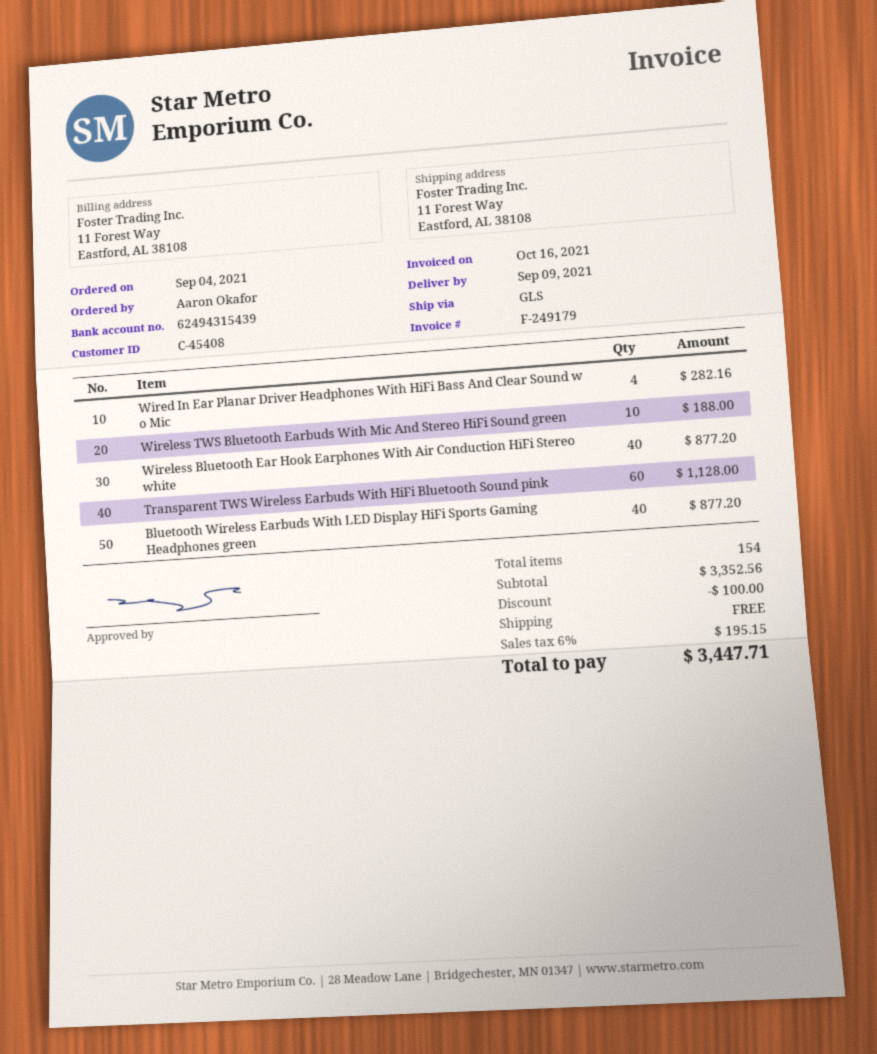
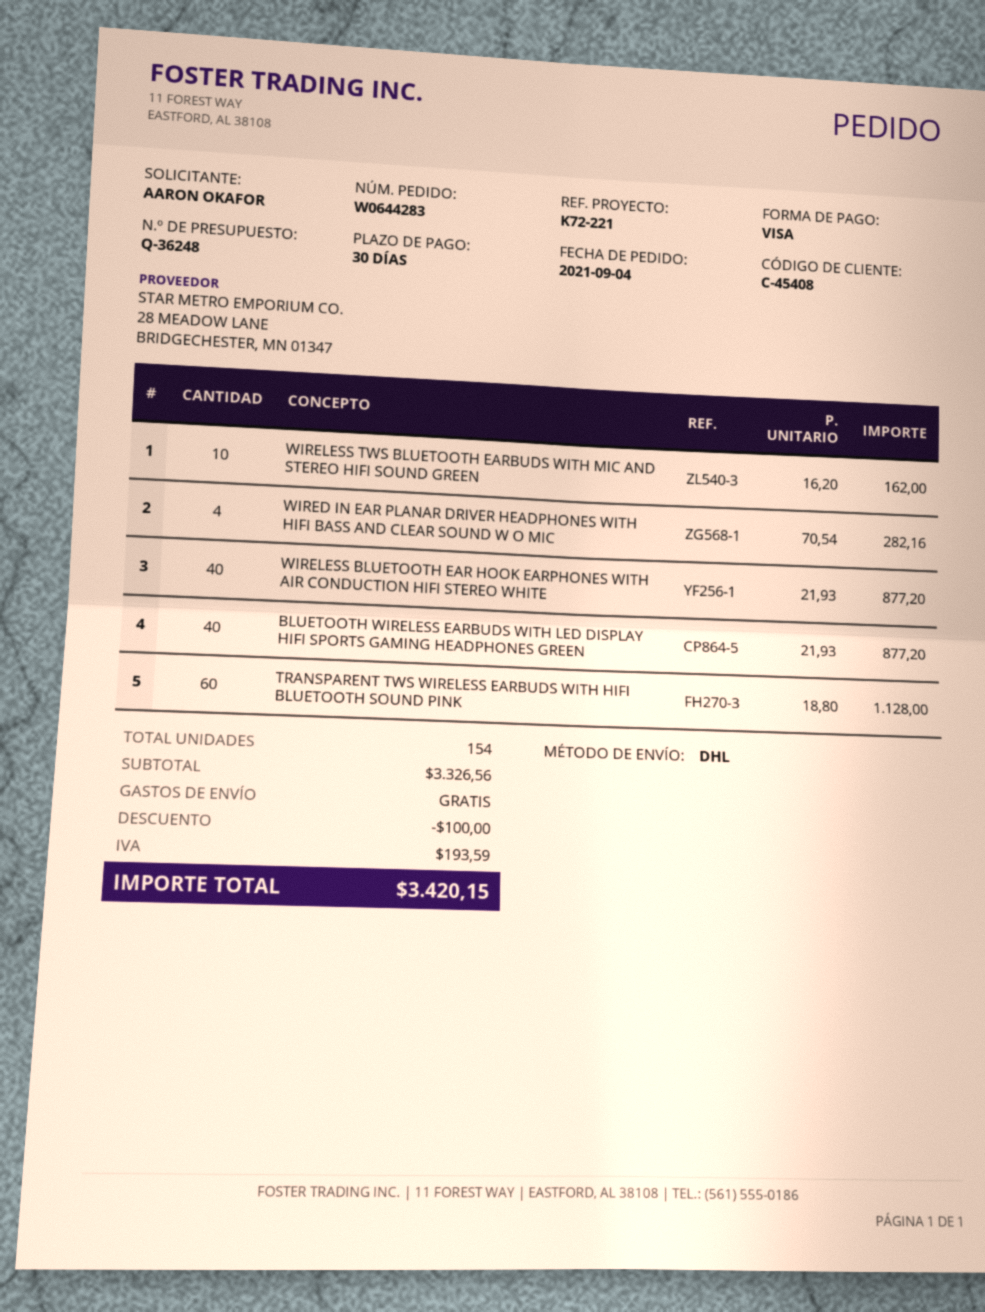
shipping method: GLS -> DHL
Wireless TWS Bluetooth Earbuds With Mic And Stereo HiFi Sound green: 10 for 188.00 -> 10 for 162.00
subtotal: 3352.56 -> 3326.56
tax: 195.15 -> 193.59
total: 3447.71 -> 3420.15

